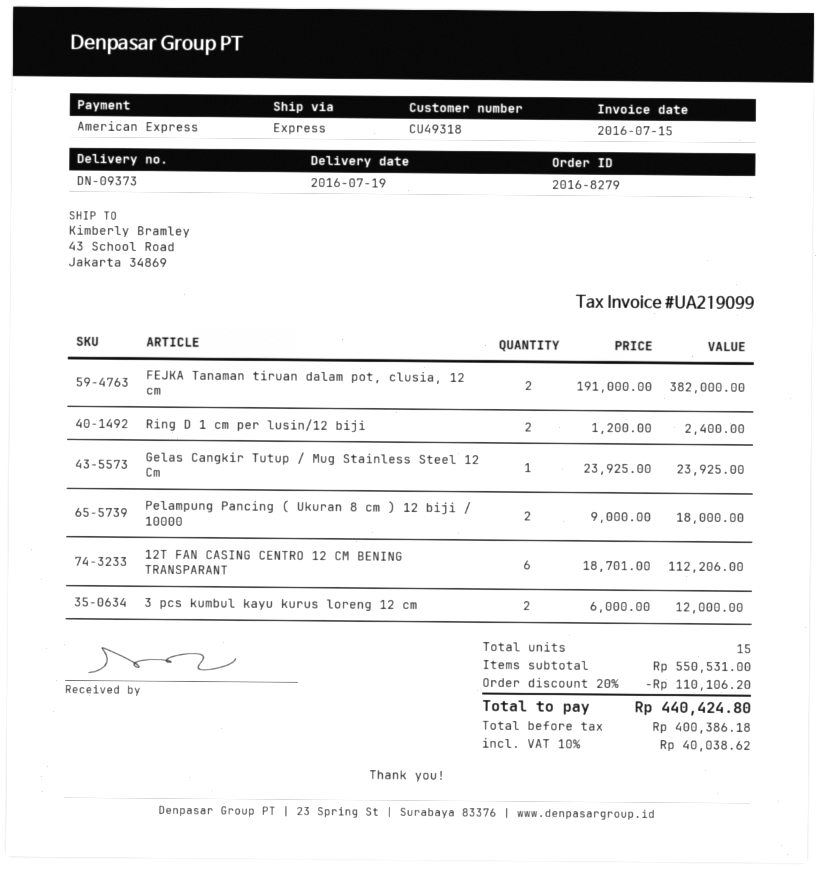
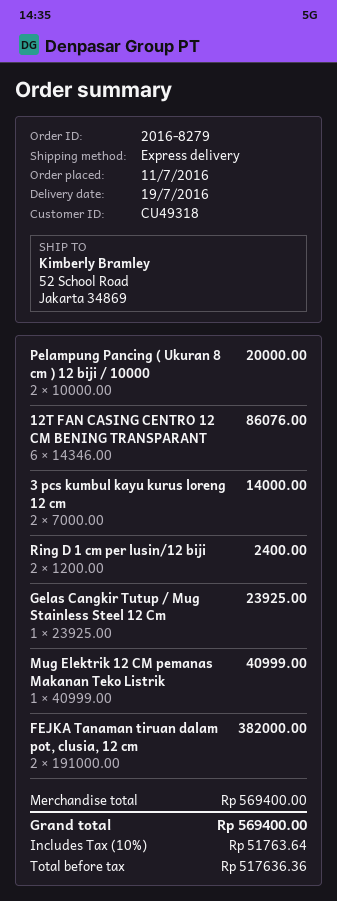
ship to: 43 School Road, Jakarta 34869 -> 52 School Road, Jakarta 34869
Pelampung Pancing ( Ukuran 8 cm ) 12 biji / 10000: 2 x 9000.00 = 18000.00 -> 2 x 10000.00 = 20000.00
12T FAN CASING CENTRO 12 CM BENING TRANSPARANT: 6 x 18701.00 = 112206.00 -> 6 x 14346.00 = 86076.00
3 pcs kumbul kayu kurus loreng 12 cm: 2 x 6000.00 = 12000.00 -> 2 x 7000.00 = 14000.00
Mug Elektrik 12 CM pemanas Makanan Teko Listrik: none -> 1 x 40999.00 = 40999.00
subtotal: 550531.00 -> 569400.00
discount: 20% = 110106.20 -> none
net: 400386.18 -> 517636.36
tax: 10% = 40038.62 -> 10% = 51763.64
total: 440424.80 -> 569400.00

